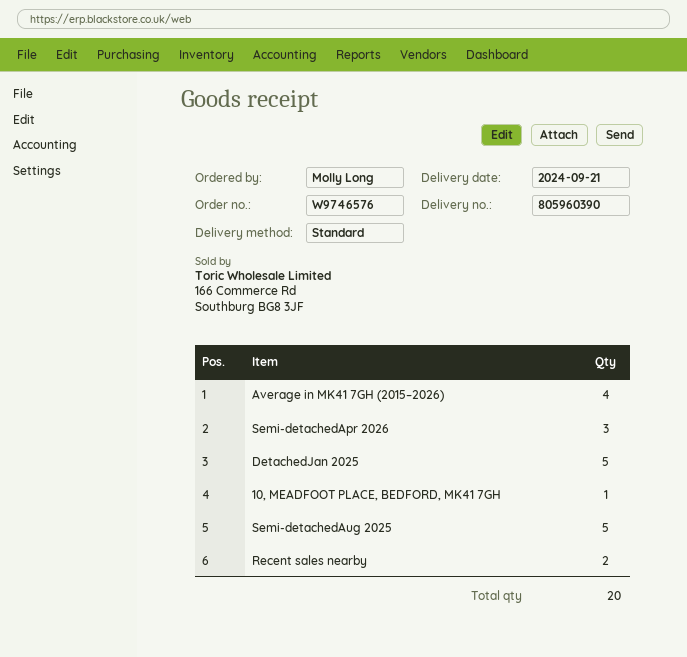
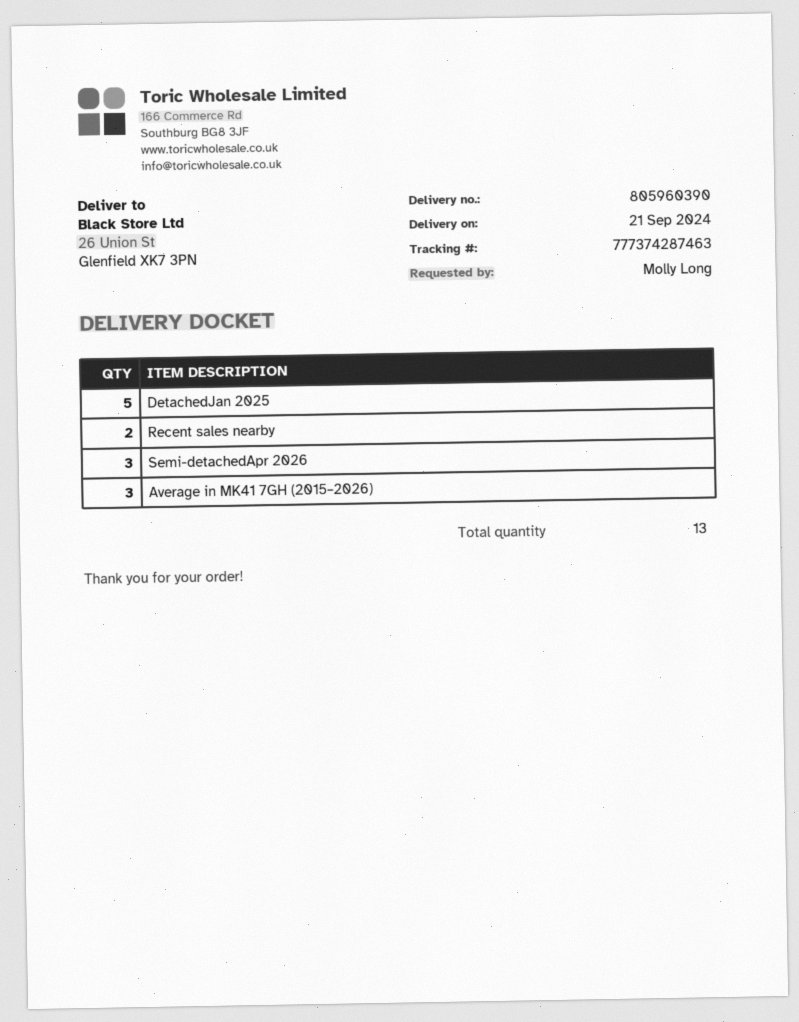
Average in MK41 7GH (2015–2026): 4 -> 3
10, MEADFOOT PLACE, BEDFORD, MK41 7GH: 1 -> none
Semi-detachedAug 2025: 5 -> none
total quantity: 20 -> 13

